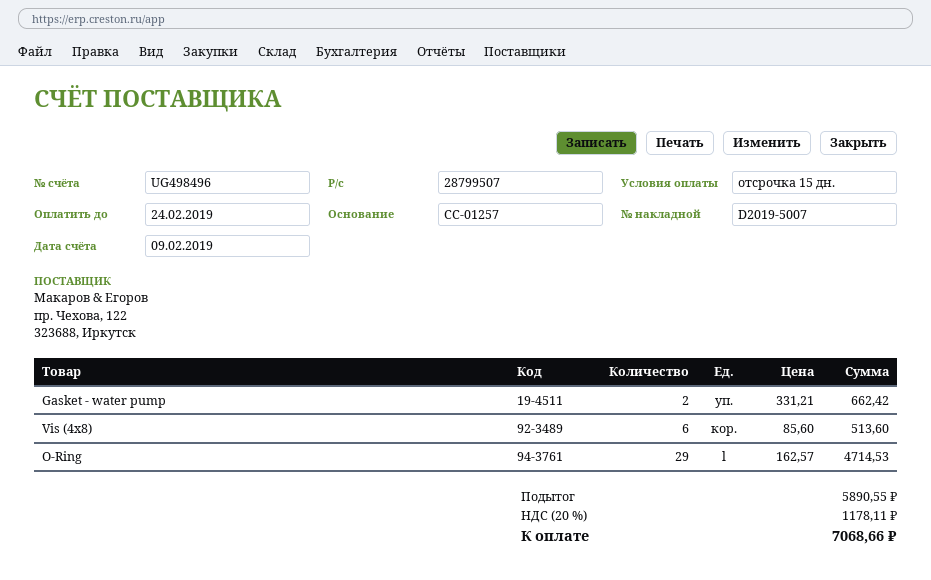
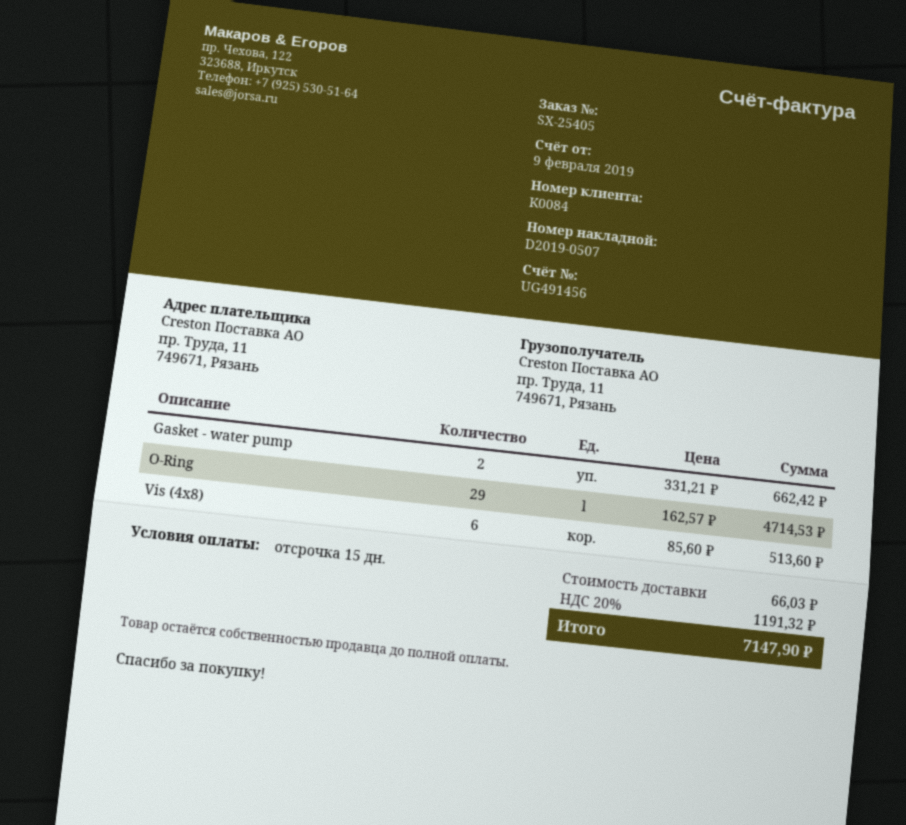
delivery note number: D2019-5007 -> D2019-0507
invoice number: UG498496 -> UG491456
shipping: none -> 66.03
tax: 20% = 1178.11 -> 20% = 1191.32
total: 7068.66 -> 7147.90

